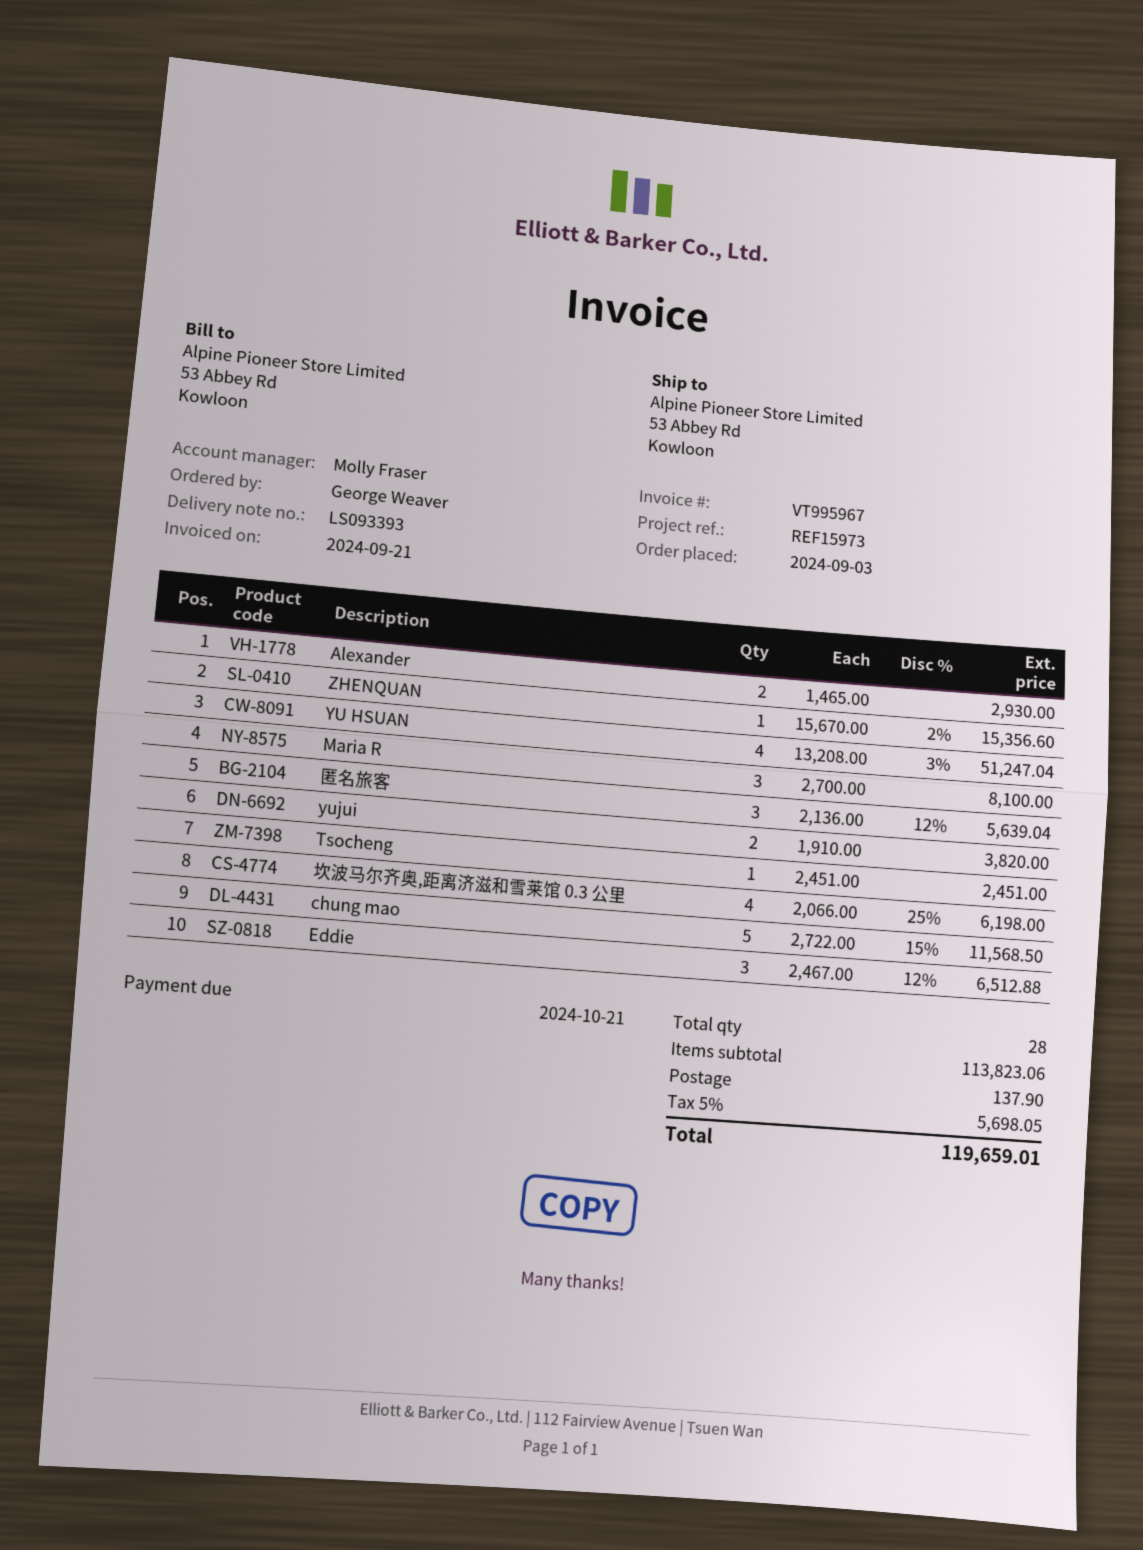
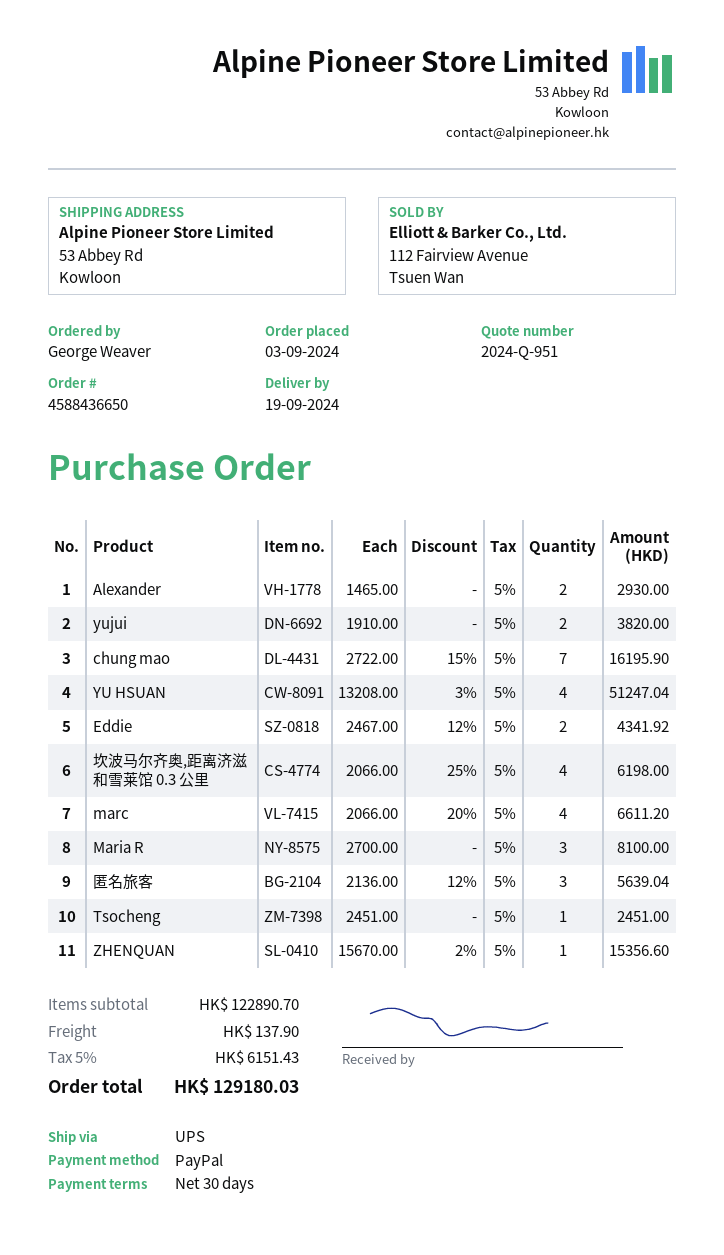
chung mao: 5 x 2722.00 - 15% = 11568.50 -> 7 x 2722.00 - 15% = 16195.90
Eddie: 3 x 2467.00 - 12% = 6512.88 -> 2 x 2467.00 - 12% = 4341.92
marc: none -> 4 x 2066.00 - 20% = 6611.20
subtotal: 113823.06 -> 122890.70
tax: 5% = 5698.05 -> 5% = 6151.43
total: 119659.01 -> 129180.03

